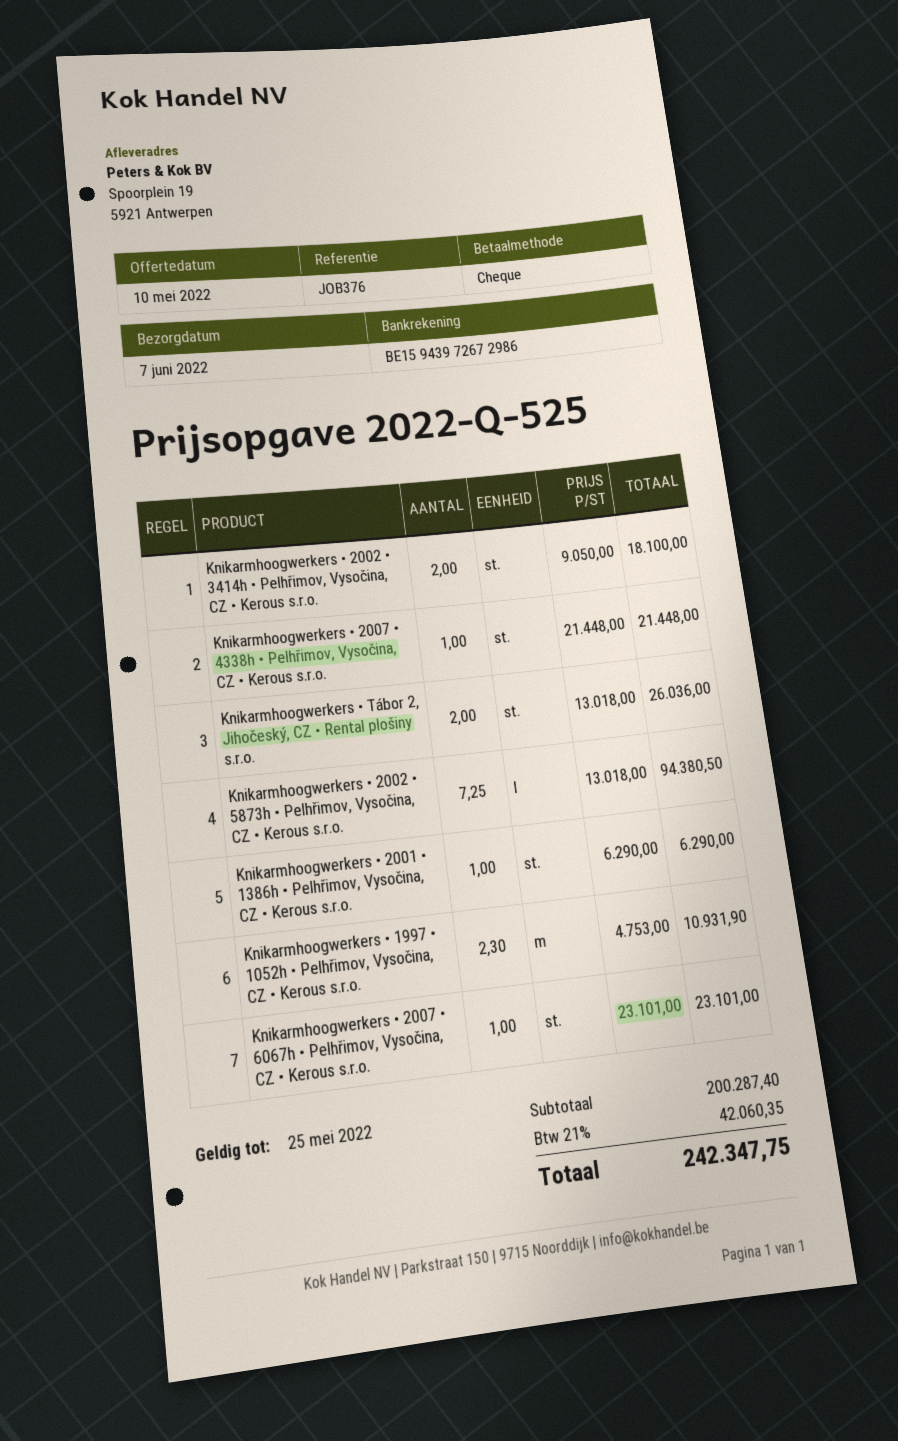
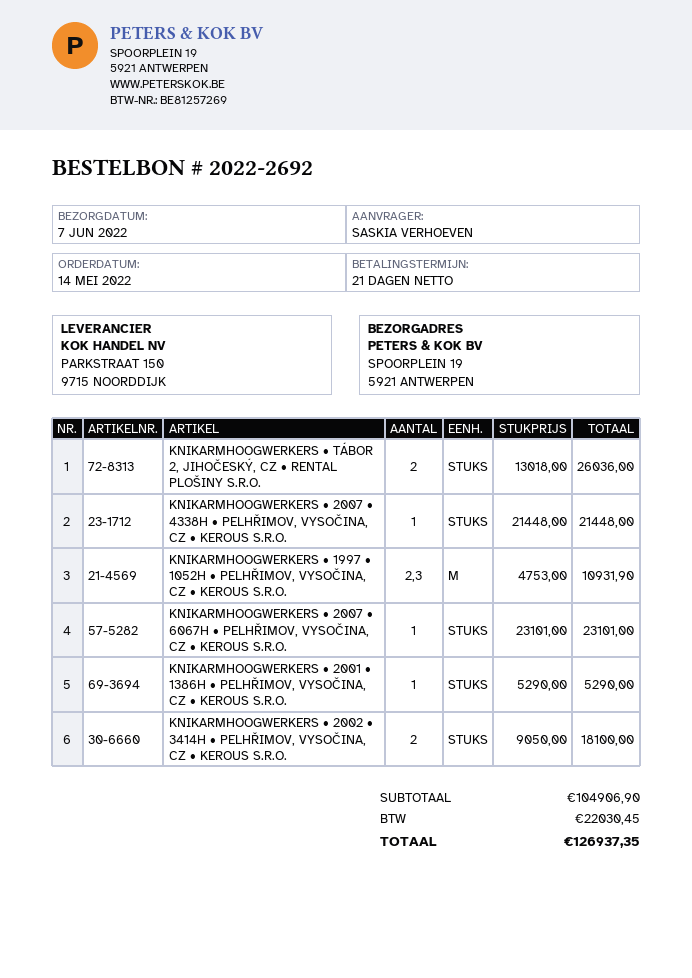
Knikarmhoogwerkers • 2002 • 5873h • Pelhřimov, Vysočina, CZ • Kerous s.r.o.: 7.25 x 13018.00 = 94380.50 -> none
Knikarmhoogwerkers • 2001 • 1386h • Pelhřimov, Vysočina, CZ • Kerous s.r.o.: 1 x 6290.00 = 6290.00 -> 1 x 5290.00 = 5290.00
subtotal: 200287.40 -> 104906.90
tax: 42060.35 -> 22030.45
total: 242347.75 -> 126937.35

